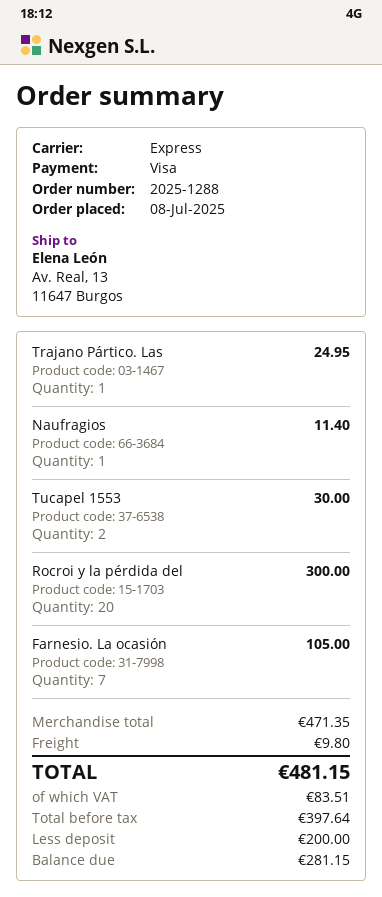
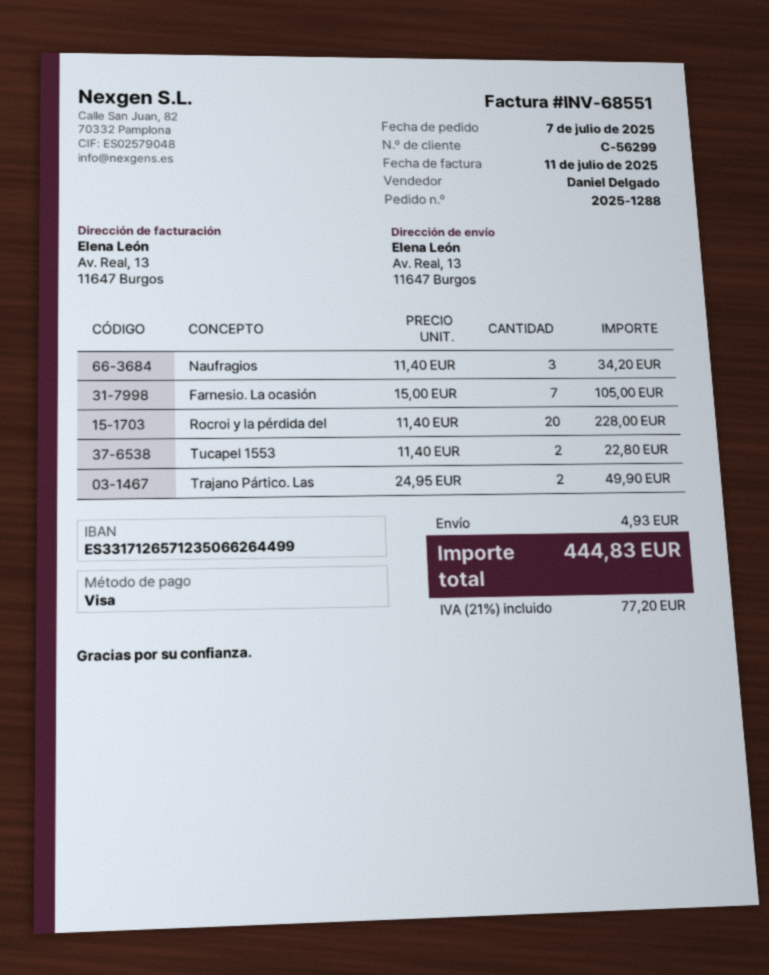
order date: 2025-07-08 -> 2025-07-07
Trajano Pártico. Las: 1 for 24.95 -> 2 for 49.90
Naufragios: 1 for 11.40 -> 3 for 34.20
Tucapel 1553: 2 for 30.00 -> 2 for 22.80
Rocroi y la pérdida del: 20 for 300.00 -> 20 for 228.00
shipping: 9.80 -> 4.93
tax: 83.51 -> 77.20
total: 481.15 -> 444.83

